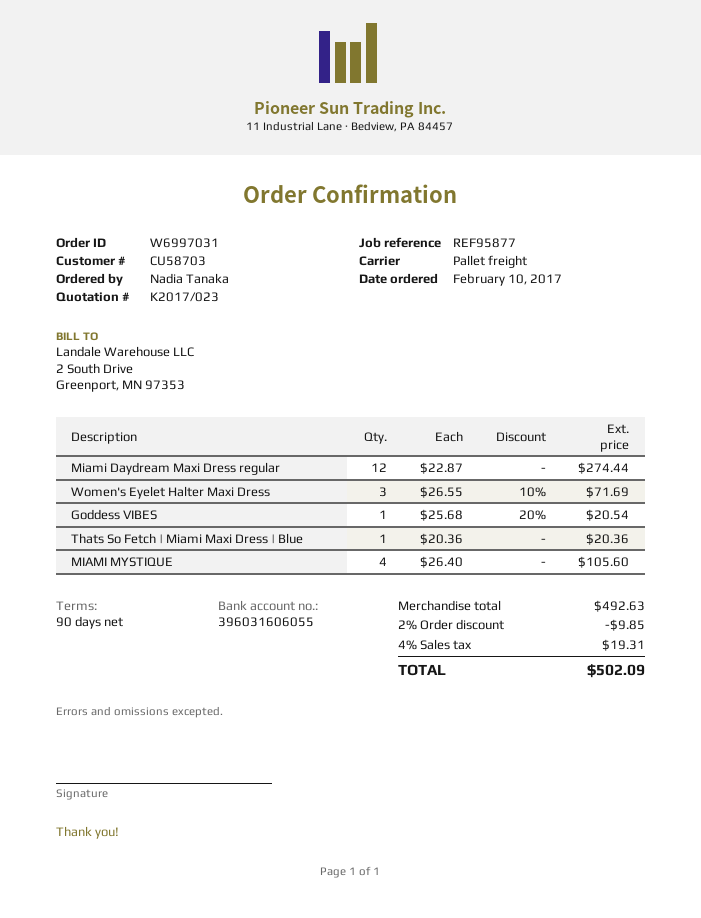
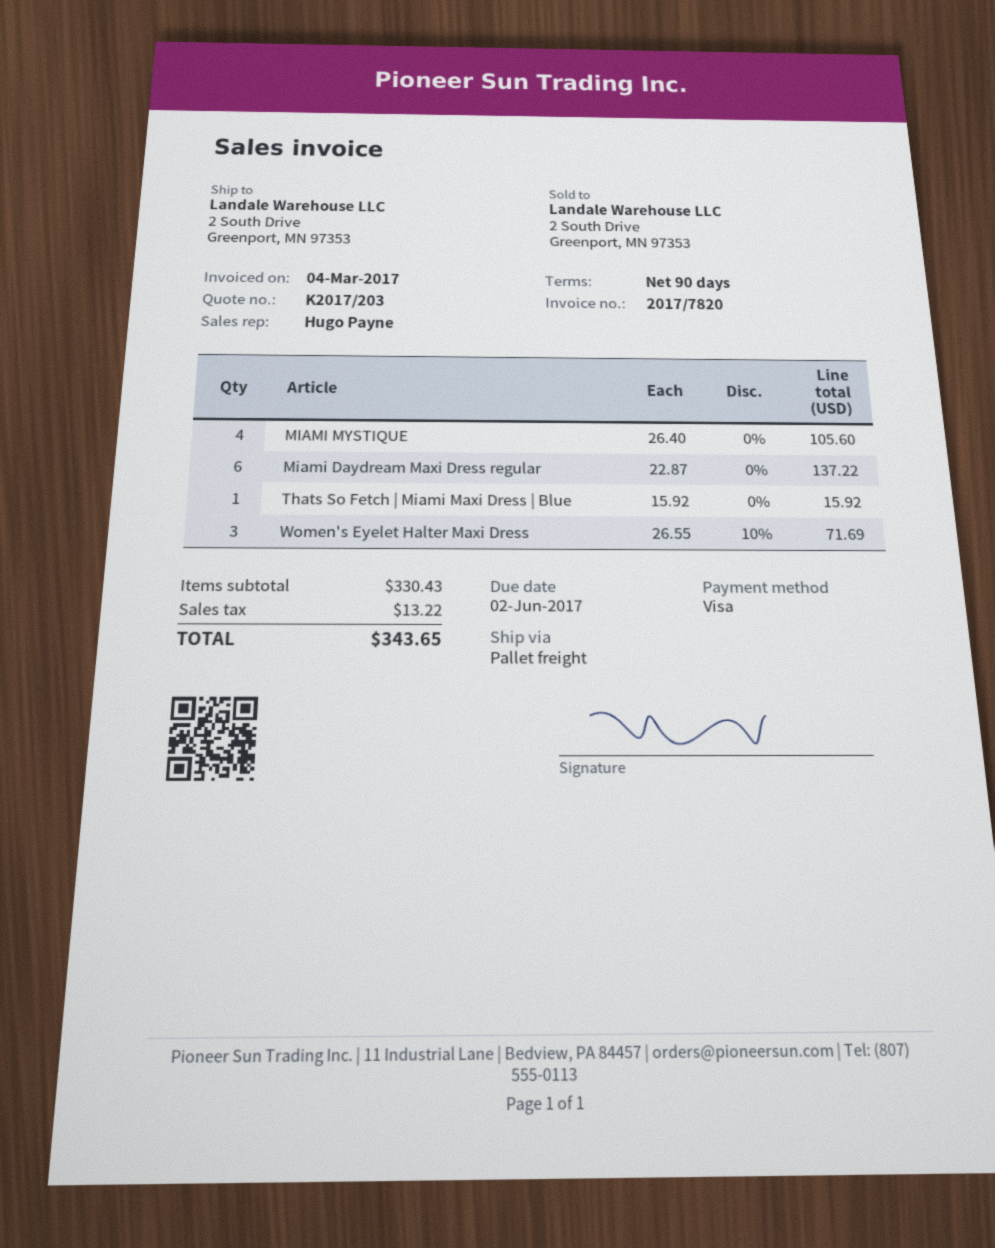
quote number: K2017/023 -> K2017/203
Miami Daydream Maxi Dress regular: 12 x 22.87 = 274.44 -> 6 x 22.87 = 137.22
Goddess VIBES: 1 x 25.68 - 20% = 20.54 -> none
Thats So Fetch | Miami Maxi Dress | Blue: 1 x 20.36 = 20.36 -> 1 x 15.92 = 15.92
subtotal: 492.63 -> 330.43
discount: 2% = 9.85 -> none
tax: 19.31 -> 13.22
total: 502.09 -> 343.65

